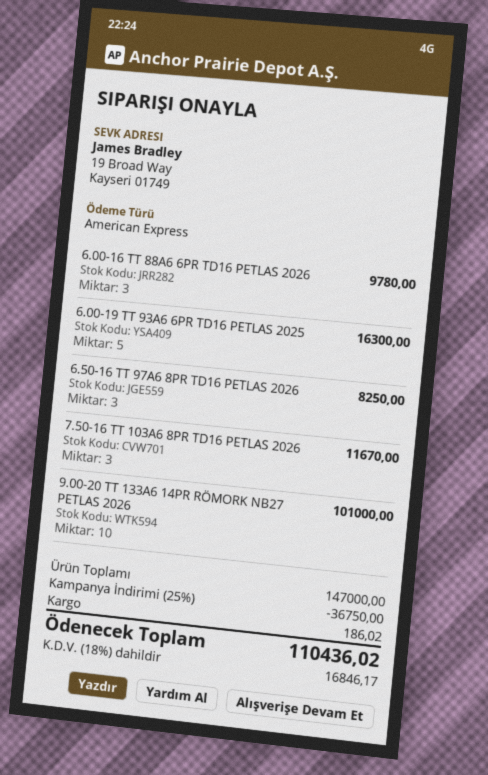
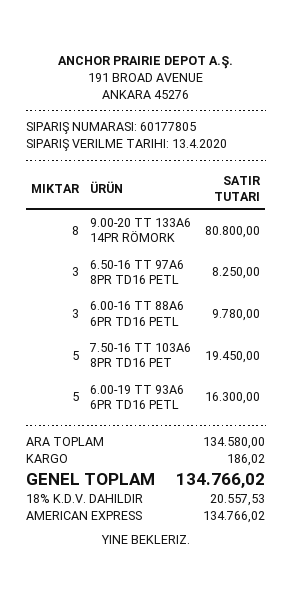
7.50-16 TT 103A6 8PR TD16 PETLAS 2026: 3 for 11670.00 -> 5 for 19450.00
9.00-20 TT 133A6 14PR RÖMORK NB27 PETLAS 2026: 10 for 101000.00 -> 8 for 80800.00
subtotal: 147000.00 -> 134580.00
discount: 25% = 36750.00 -> none
tax: 18% = 16846.17 -> 18% = 20557.53
total: 110436.02 -> 134766.02

